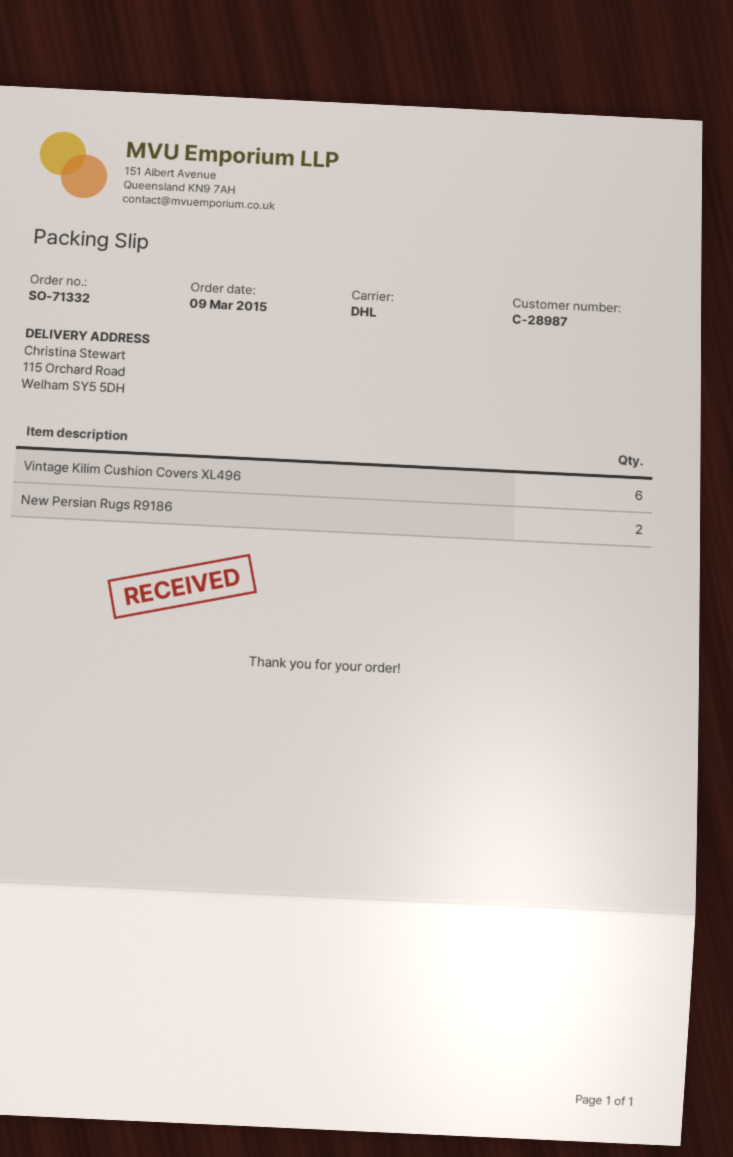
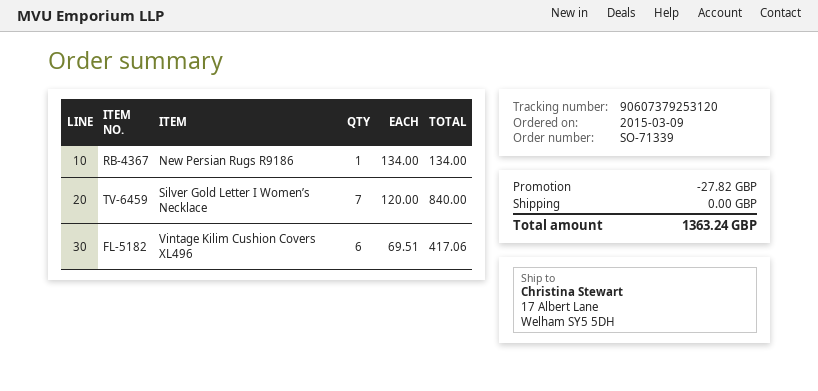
order number: SO-71332 -> SO-71339
ship to: 115 Orchard Road, Welham SY5 5DH -> 17 Albert Lane, Welham SY5 5DH
New Persian Rugs R9186: 2 -> 1
Silver Gold Letter I Women’s Necklace: none -> 7

